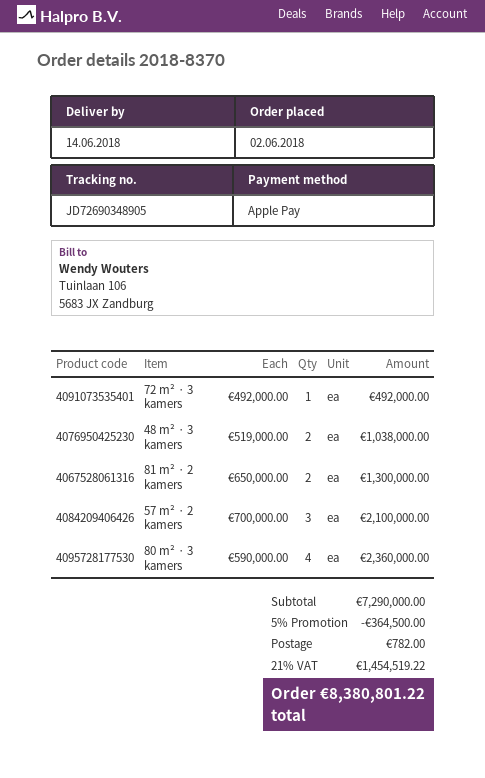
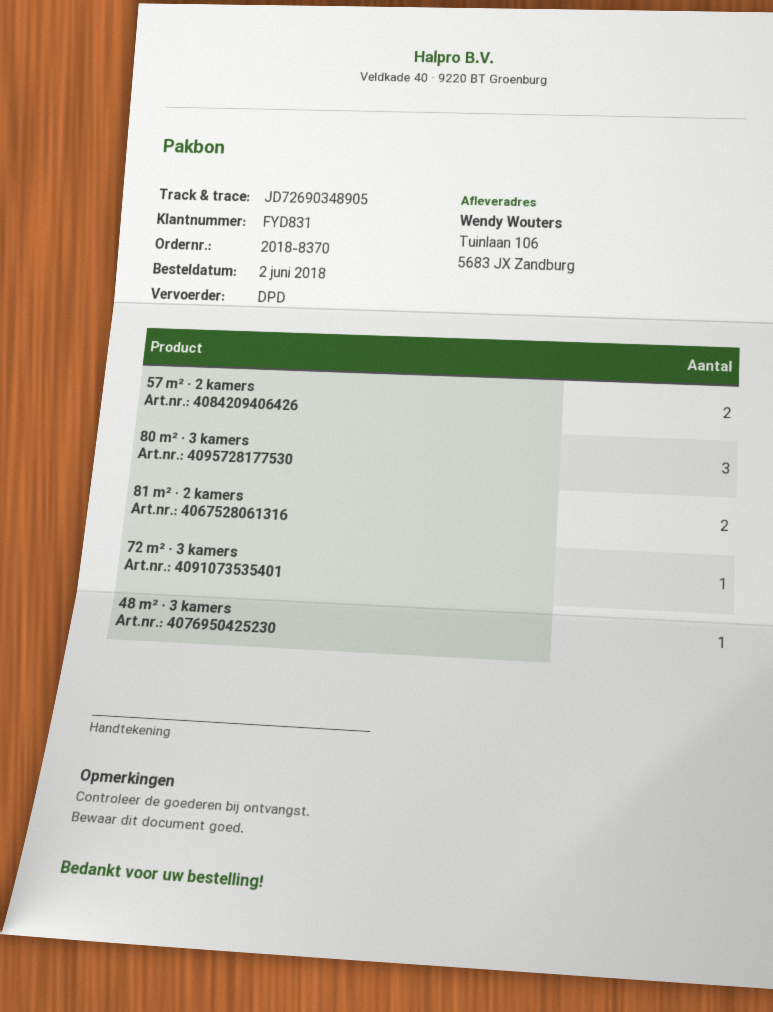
48 m² · 3 kamers: 2 -> 1
57 m² · 2 kamers: 3 -> 2
80 m² · 3 kamers: 4 -> 3

